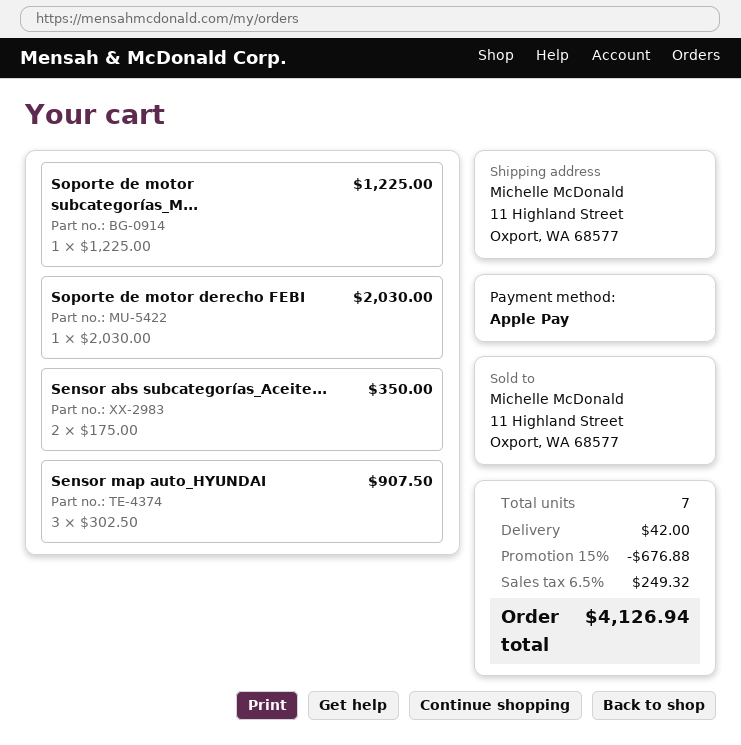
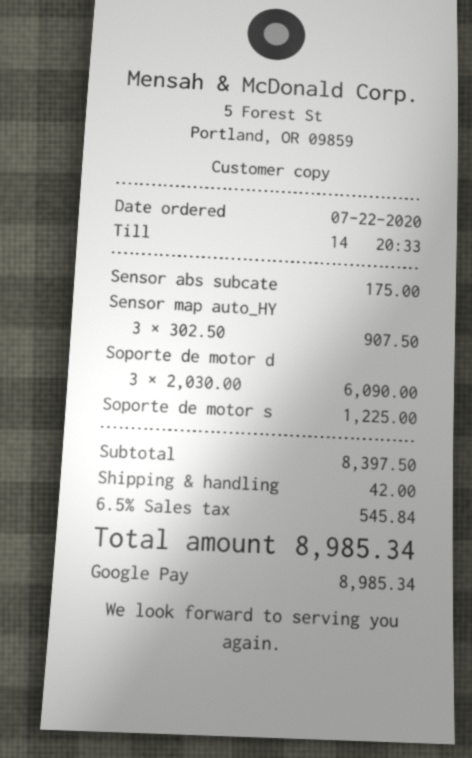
payment method: Apple Pay -> Google Pay
Soporte de motor derecho FEBI: 1 x 2030.00 = 2030.00 -> 3 x 2030.00 = 6090.00
Sensor abs subcategorías_Aceite...: 2 x 175.00 = 350.00 -> 1 x 175.00 = 175.00
discount: 15% = 676.88 -> none
tax: 6.5% = 249.32 -> 6.5% = 545.84
total: 4126.94 -> 8985.34

